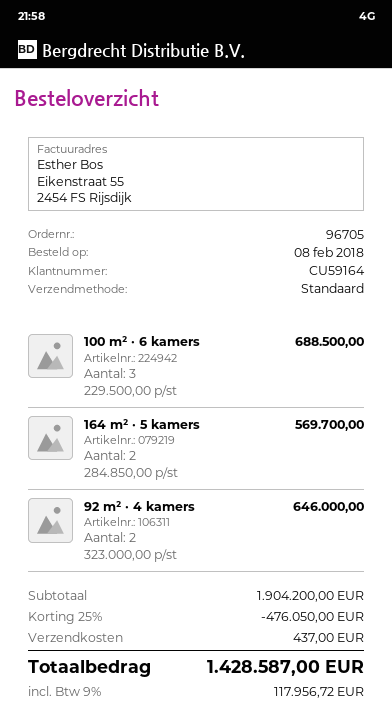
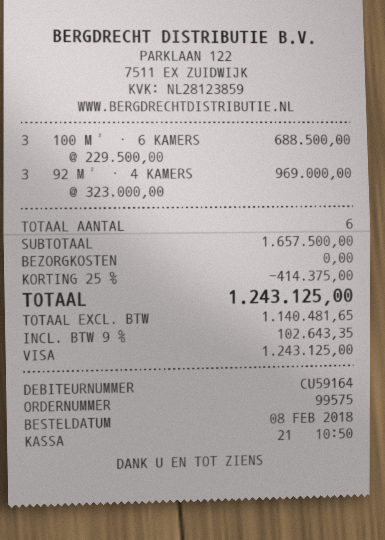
order number: 96705 -> 99575
164 m² · 5 kamers: 2 x 284850.00 = 569700.00 -> none
92 m² · 4 kamers: 2 x 323000.00 = 646000.00 -> 3 x 323000.00 = 969000.00
subtotal: 1904200.00 -> 1657500.00
discount: 25% = 476050.00 -> 25% = 414375.00
shipping: 437.00 -> 0.00
tax: 9% = 117956.72 -> 9% = 102643.35
total: 1428587.00 -> 1243125.00

